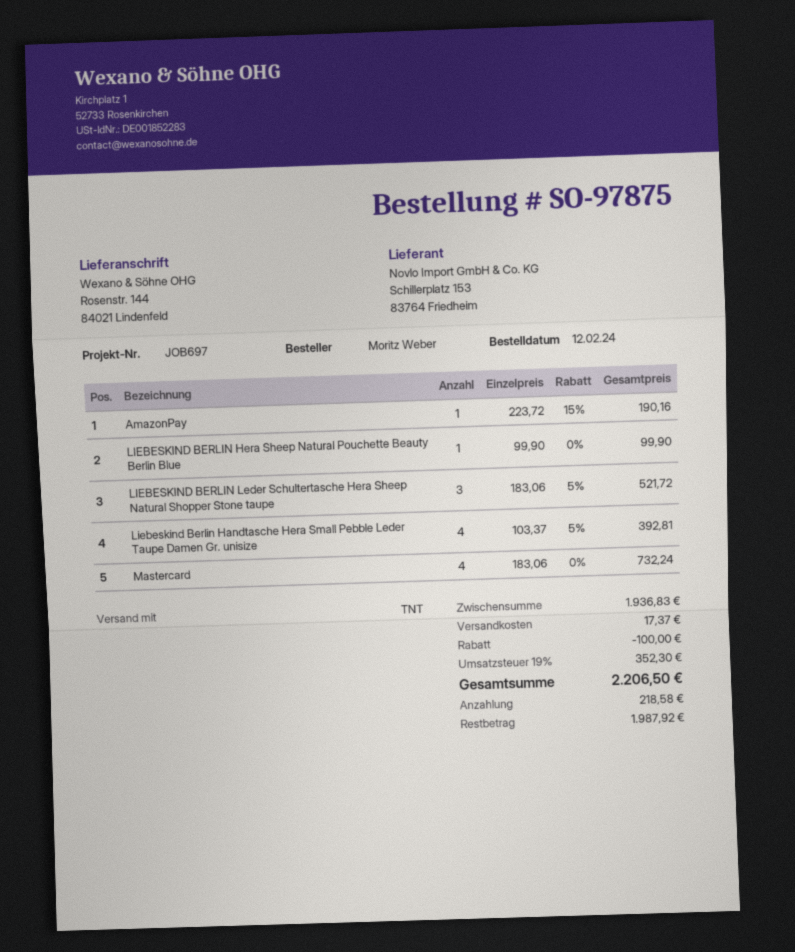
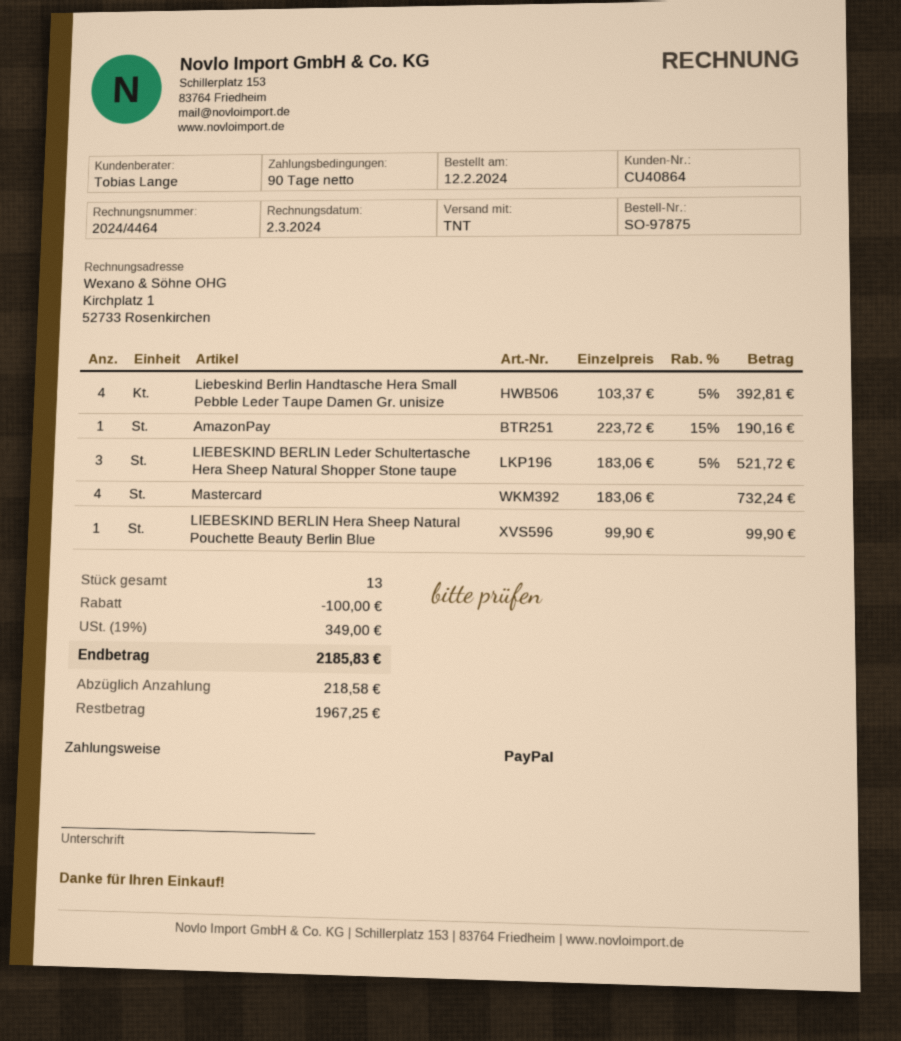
shipping: 17.37 -> none
tax: 19% = 352.30 -> 19% = 349.00
total: 2206.50 -> 2185.83
balance: 1987.92 -> 1967.25

